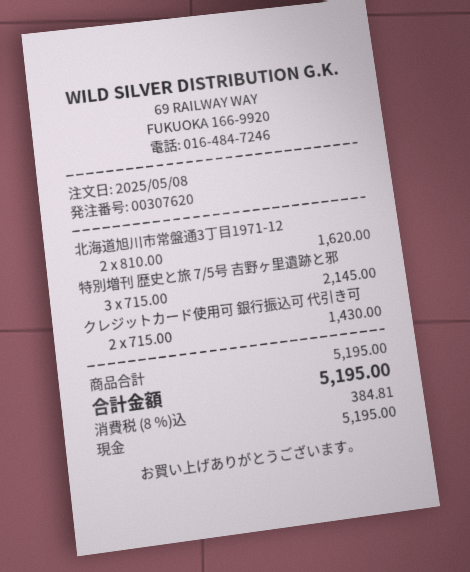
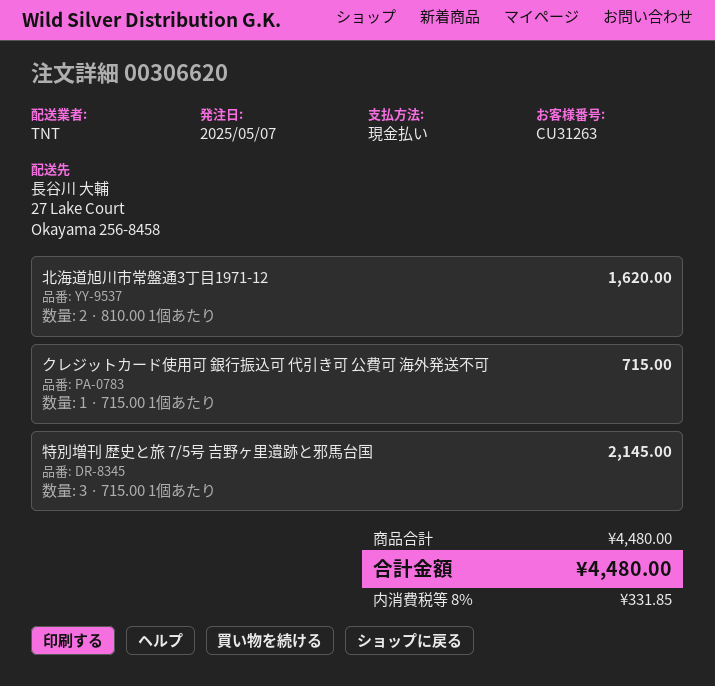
order number: 00307620 -> 00306620
order date: 2025-05-08 -> 2025-05-07
クレジットカード使用可 銀行振込可 代引き可: 2 x 715.00 = 1430.00 -> 1 x 715.00 = 715.00
subtotal: 5195.00 -> 4480.00
tax: 8% = 384.81 -> 8% = 331.85
total: 5195.00 -> 4480.00

